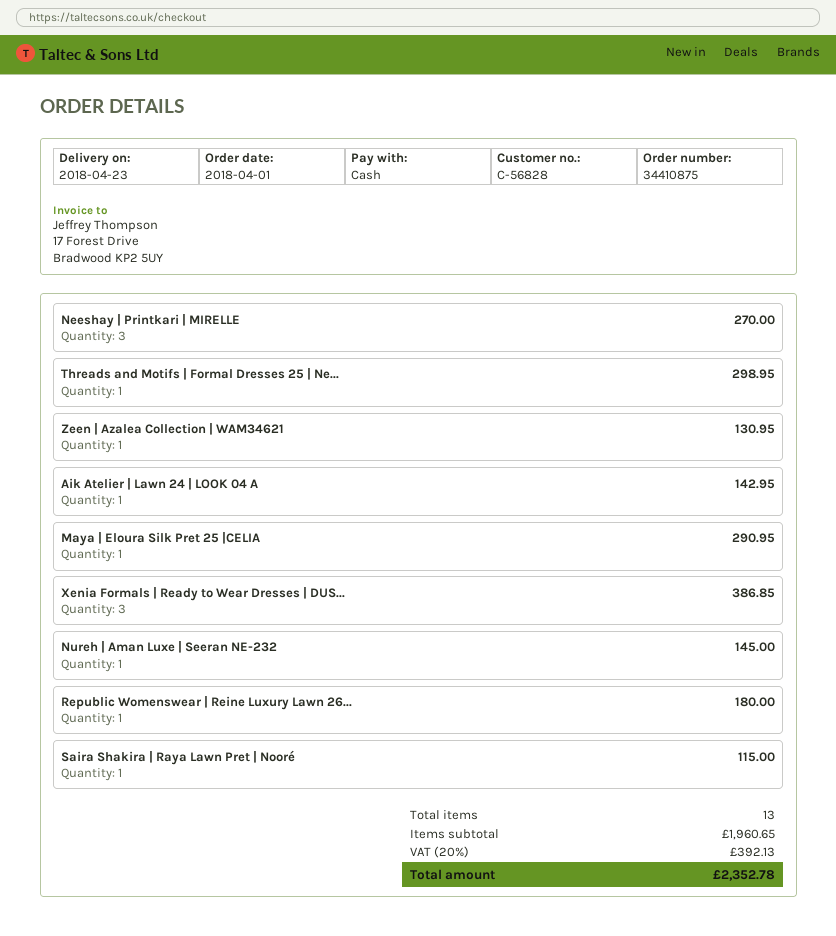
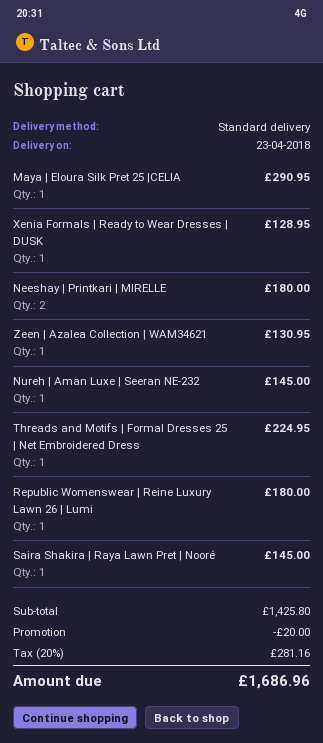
Neeshay | Printkari | MIRELLE: 3 for 270.00 -> 2 for 180.00
Threads and Motifs | Formal Dresses 25 | Ne...: 1 for 298.95 -> 1 for 224.95
Aik Atelier | Lawn 24 | LOOK 04 A: 1 for 142.95 -> none
Xenia Formals | Ready to Wear Dresses | DUS...: 3 for 386.85 -> 1 for 128.95
Saira Shakira | Raya Lawn Pret | Nooré: 1 for 115.00 -> 1 for 145.00
subtotal: 1960.65 -> 1425.80
discount: none -> 20.00
tax: 20% = 392.13 -> 20% = 281.16
total: 2352.78 -> 1686.96

